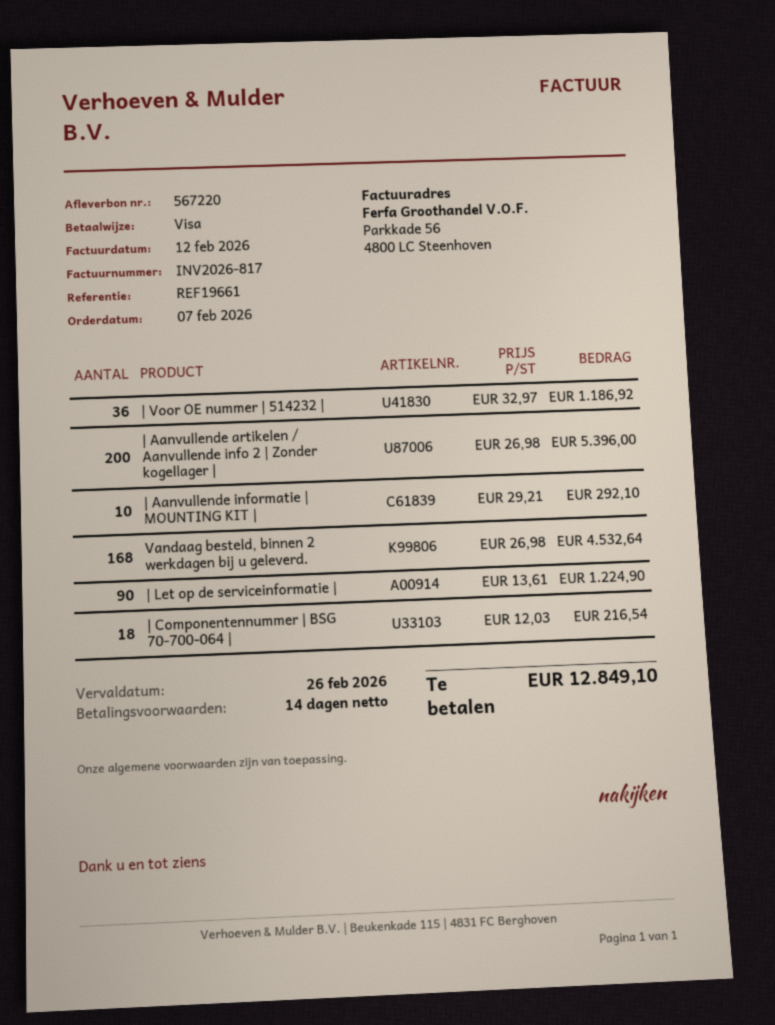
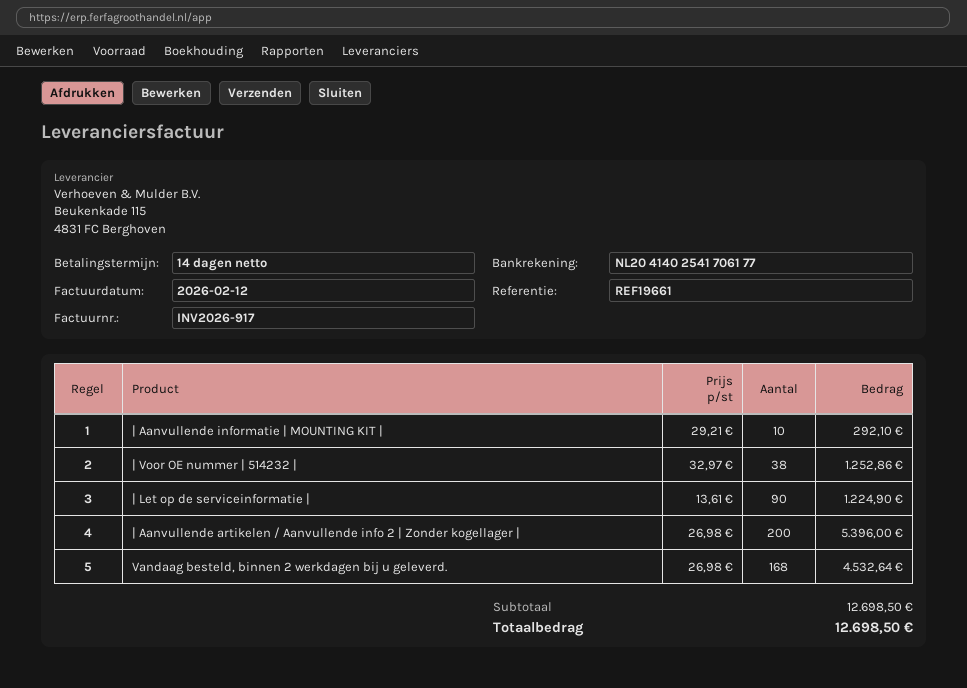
invoice number: INV2026-817 -> INV2026-917
| Voor OE nummer | 514232 |: 36 x 32.97 = 1186.92 -> 38 x 32.97 = 1252.86
| Componentennummer | BSG 70-700-064 |: 18 x 12.03 = 216.54 -> none
total: 12849.10 -> 12698.50

